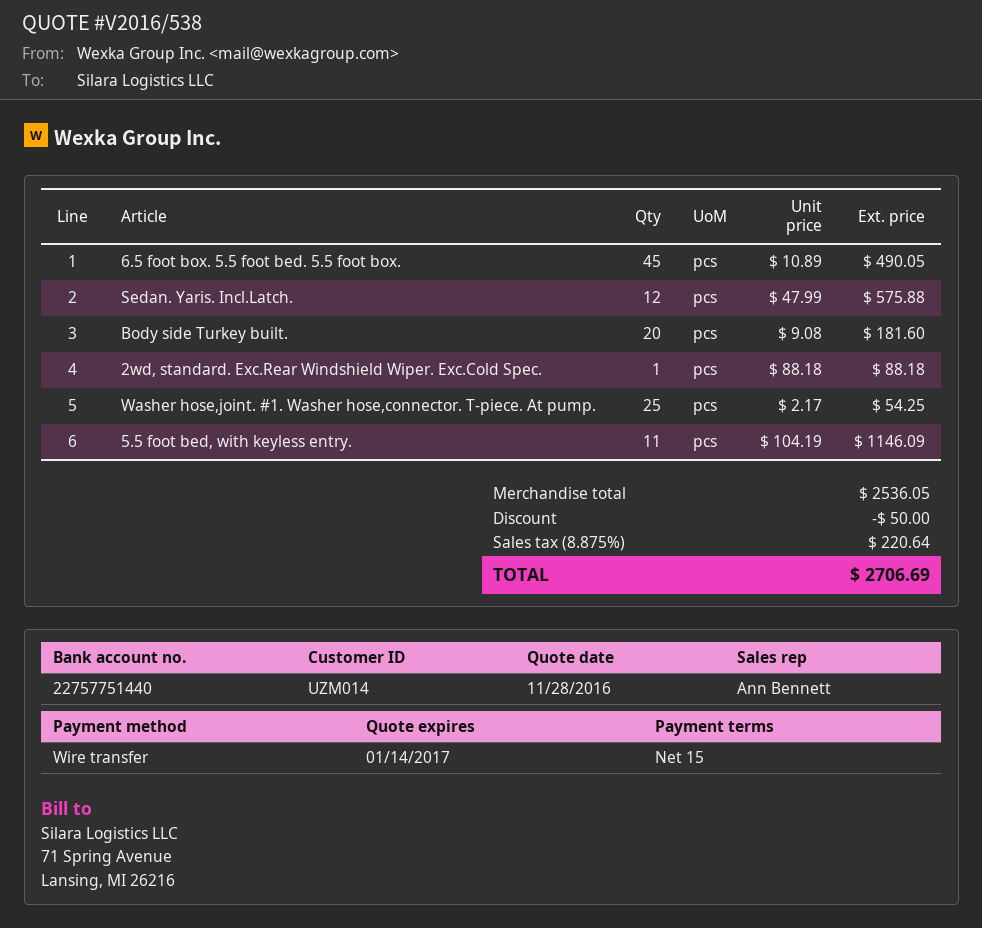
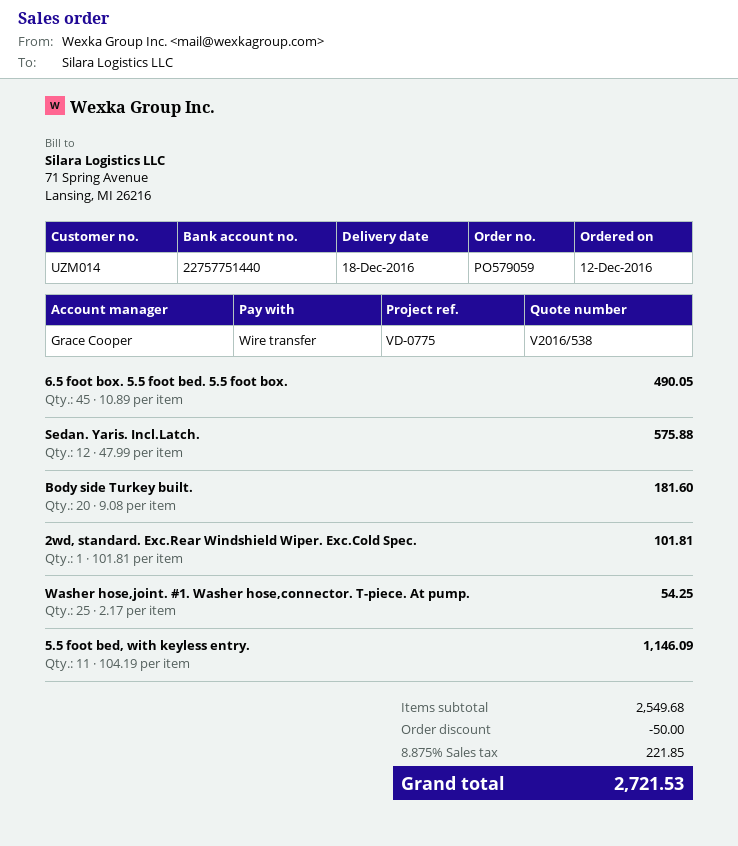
sales rep: Ann Bennett -> Grace Cooper
2wd, standard. Exc.Rear Windshield Wiper. Exc.Cold Spec.: 1 x 88.18 = 88.18 -> 1 x 101.81 = 101.81
subtotal: 2536.05 -> 2549.68
tax: 8.875% = 220.64 -> 8.875% = 221.85
total: 2706.69 -> 2721.53

